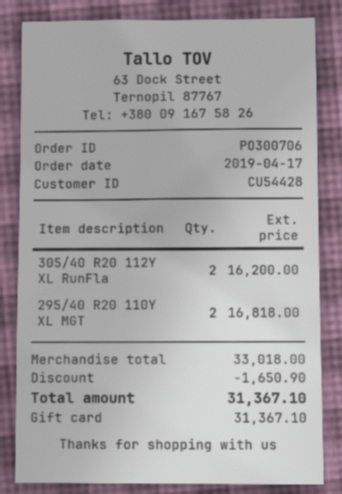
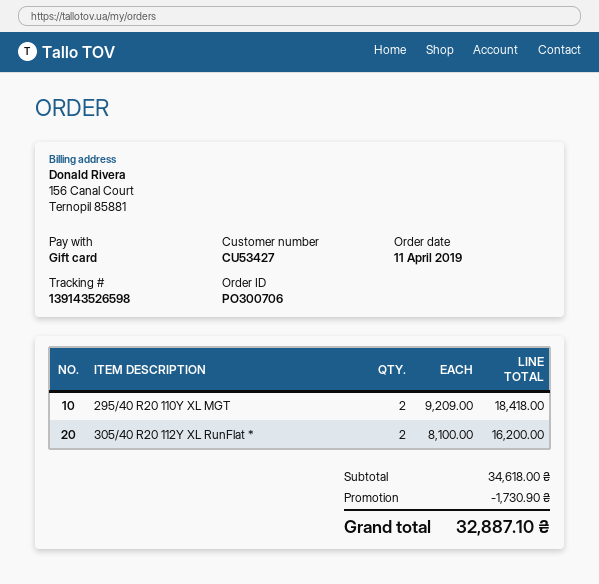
order date: 2019-04-17 -> 2019-04-11
customer number: CU54428 -> CU53427
295/40 R20 110Y XL MGT: 2 for 16818.00 -> 2 for 18418.00
subtotal: 33018.00 -> 34618.00
discount: 1650.90 -> 1730.90
total: 31367.10 -> 32887.10

